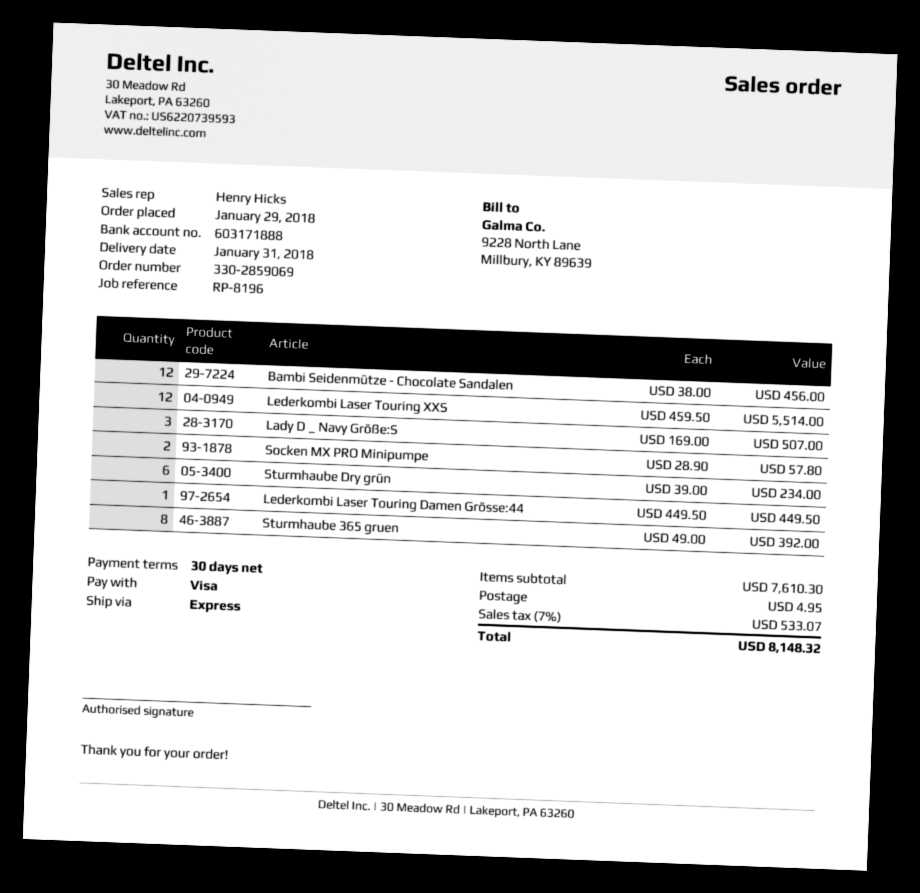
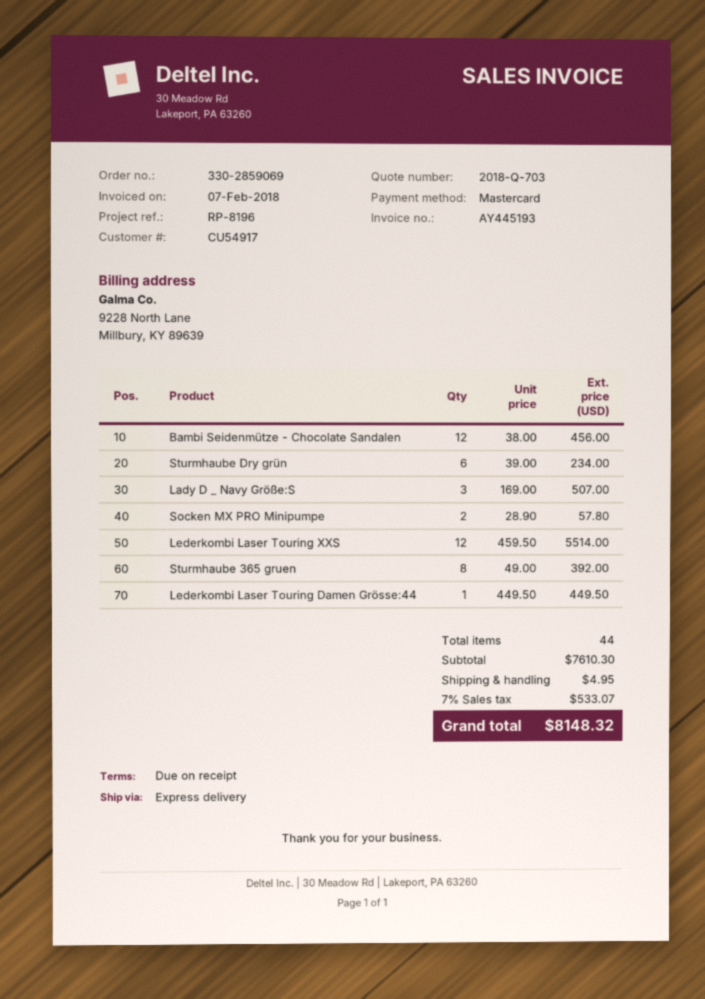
payment terms: 30 days -> on receipt
payment method: Visa -> Mastercard

